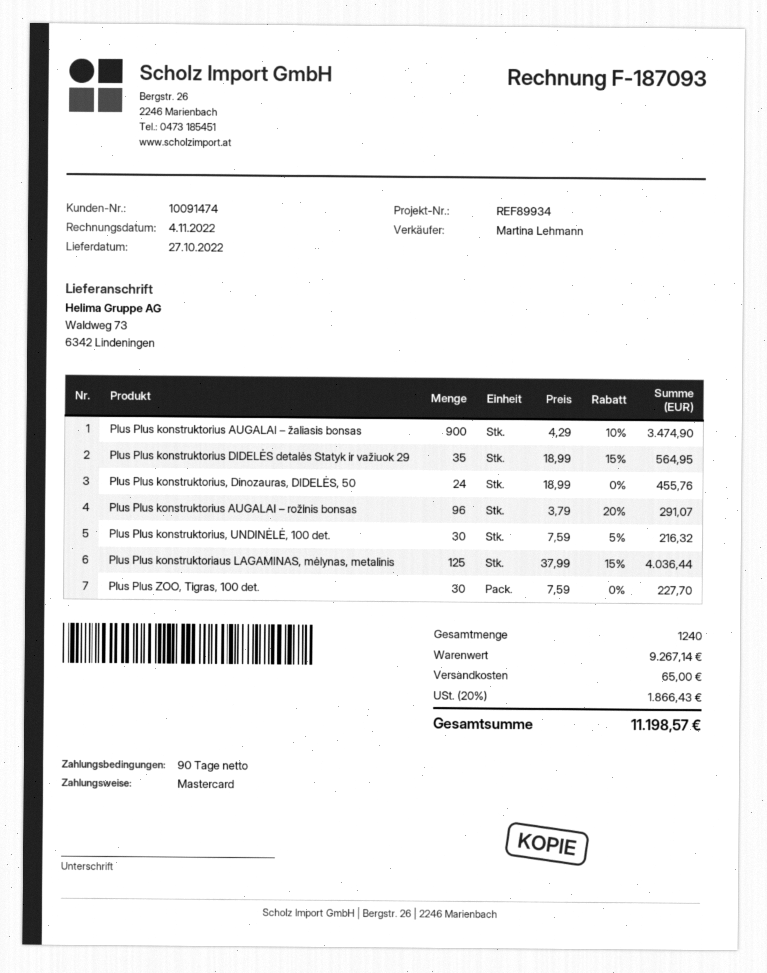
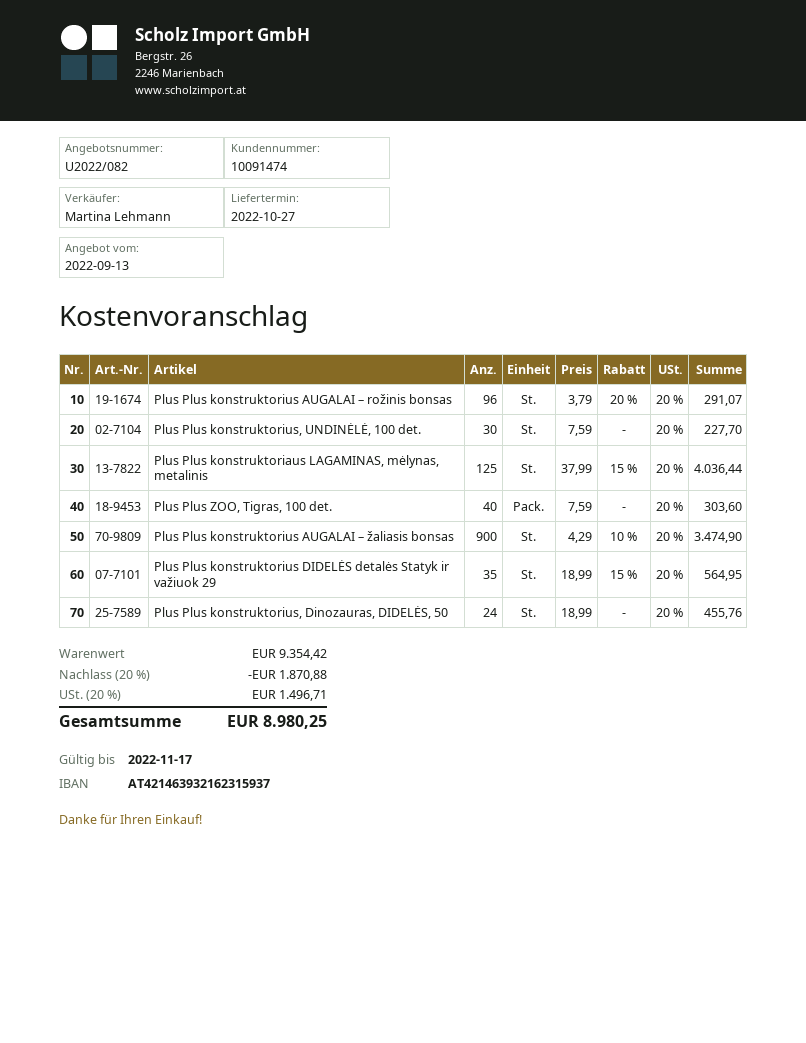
Plus Plus konstruktorius, UNDINĖLĖ, 100 det.: 30 x 7.59 - 5% = 216.32 -> 30 x 7.59 = 227.70
Plus Plus ZOO, Tigras, 100 det.: 30 x 7.59 = 227.70 -> 40 x 7.59 = 303.60
subtotal: 9267.14 -> 9354.42
discount: none -> 20% = 1870.88
shipping: 65.00 -> none
tax: 20% = 1866.43 -> 20% = 1496.71
total: 11198.57 -> 8980.25

